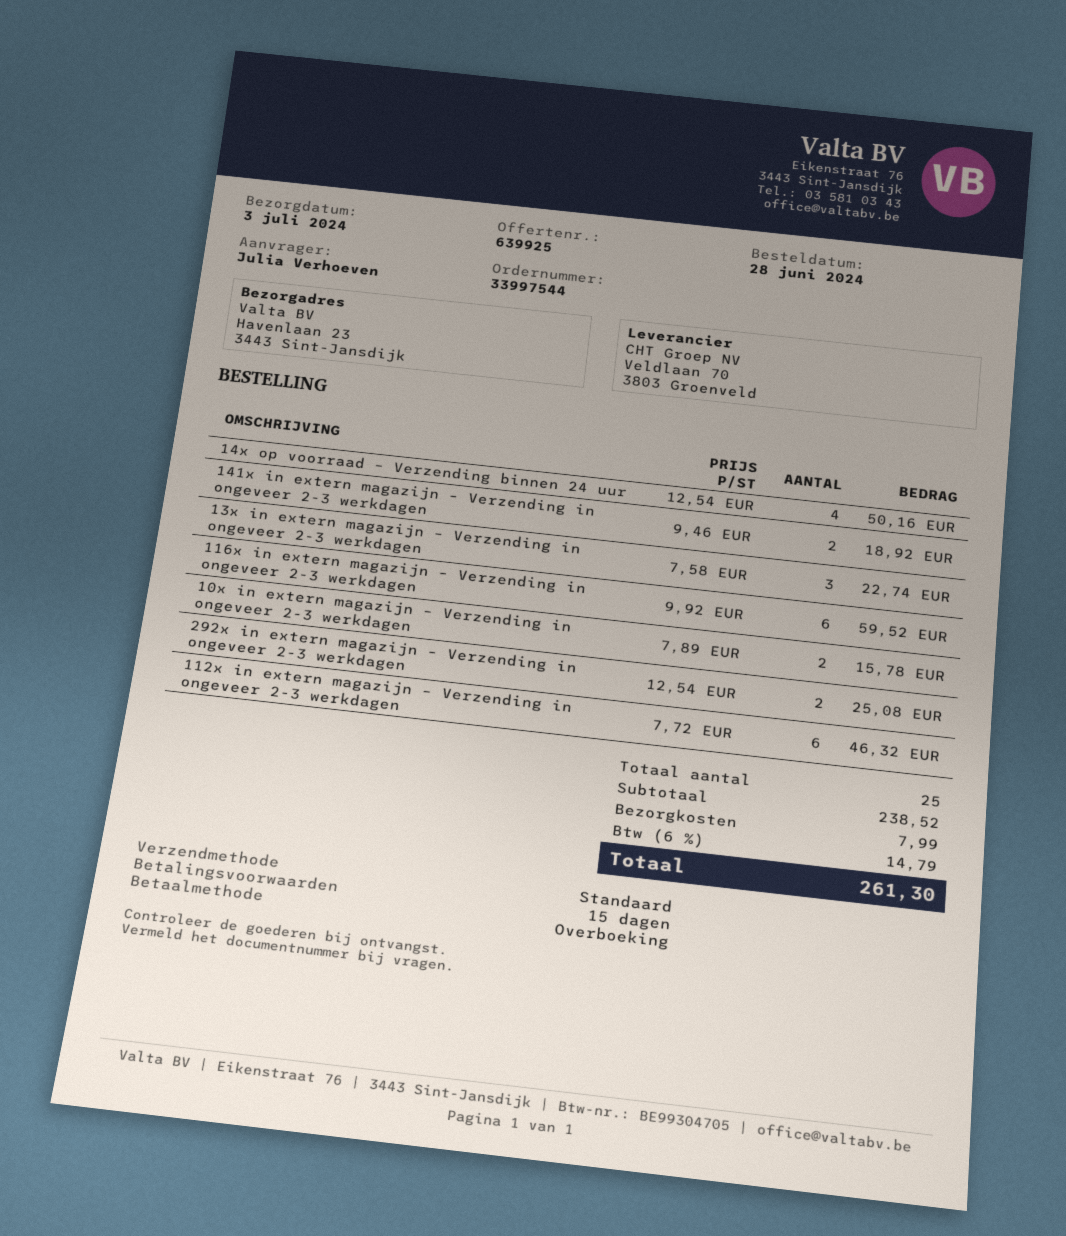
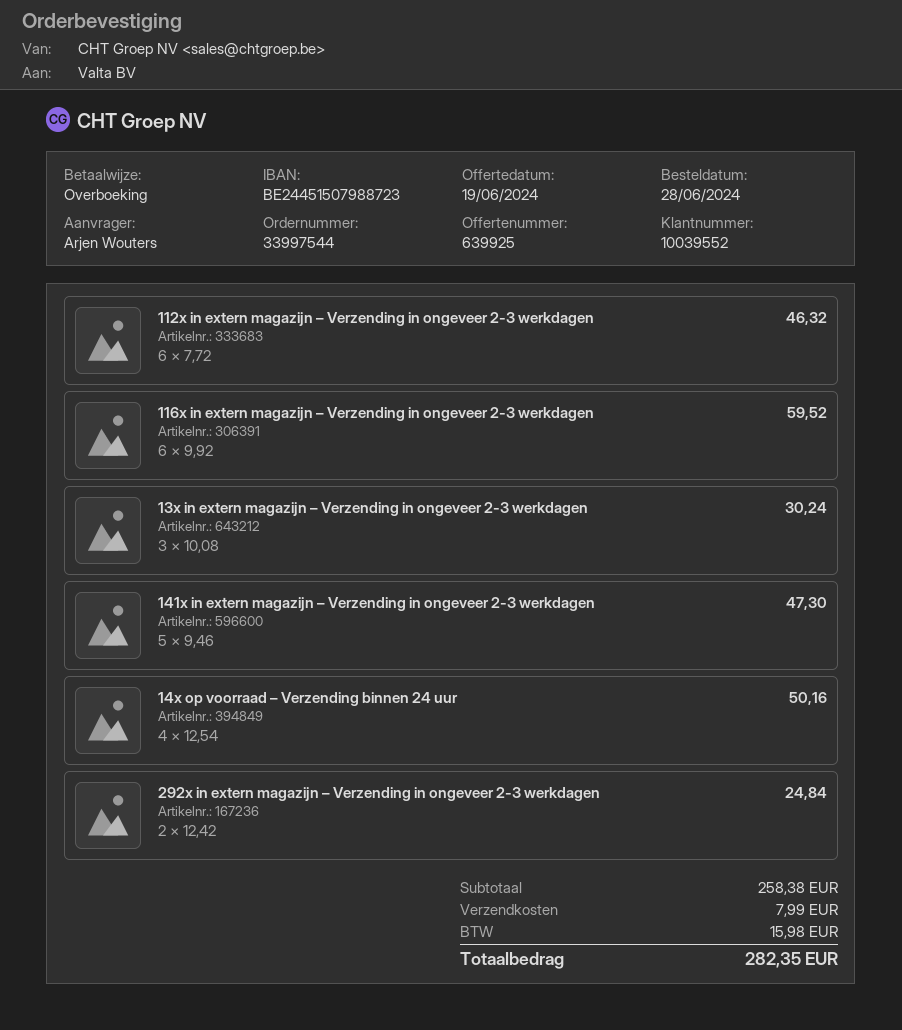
ordered by: Julia Verhoeven -> Arjen Wouters
141x in extern magazijn – Verzending in ongeveer 2-3 werkdagen: 2 x 9.46 = 18.92 -> 5 x 9.46 = 47.30
13x in extern magazijn – Verzending in ongeveer 2-3 werkdagen: 3 x 7.58 = 22.74 -> 3 x 10.08 = 30.24
10x in extern magazijn – Verzending in ongeveer 2-3 werkdagen: 2 x 7.89 = 15.78 -> none
292x in extern magazijn – Verzending in ongeveer 2-3 werkdagen: 2 x 12.54 = 25.08 -> 2 x 12.42 = 24.84
subtotal: 238.52 -> 258.38
tax: 14.79 -> 15.98
total: 261.30 -> 282.35

